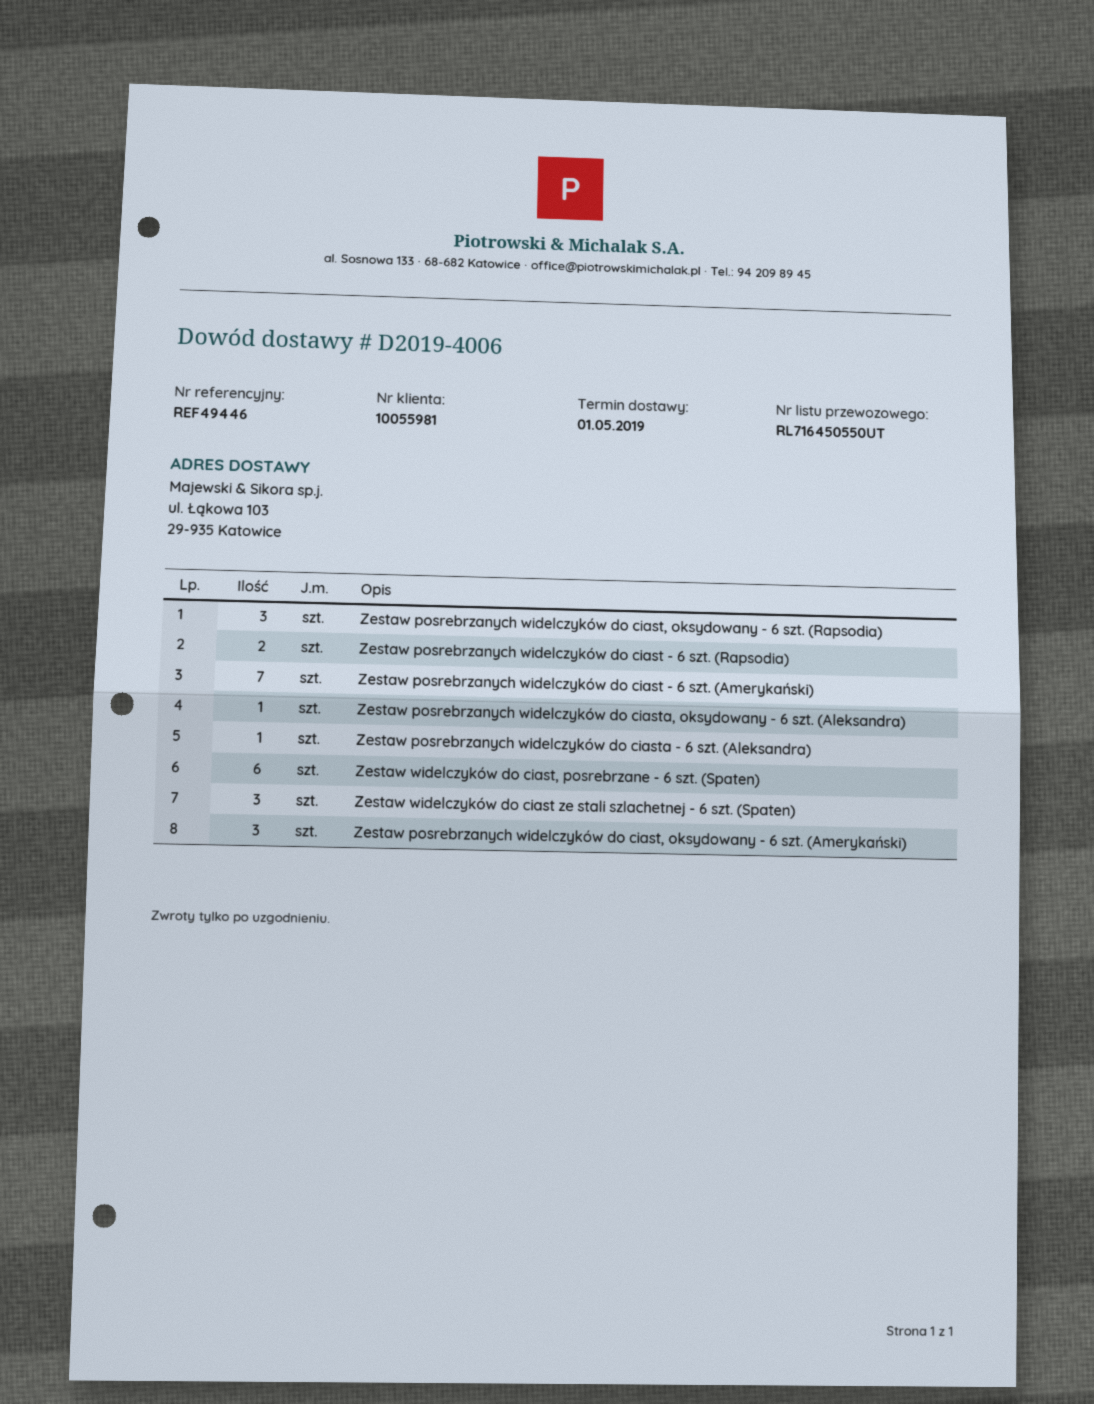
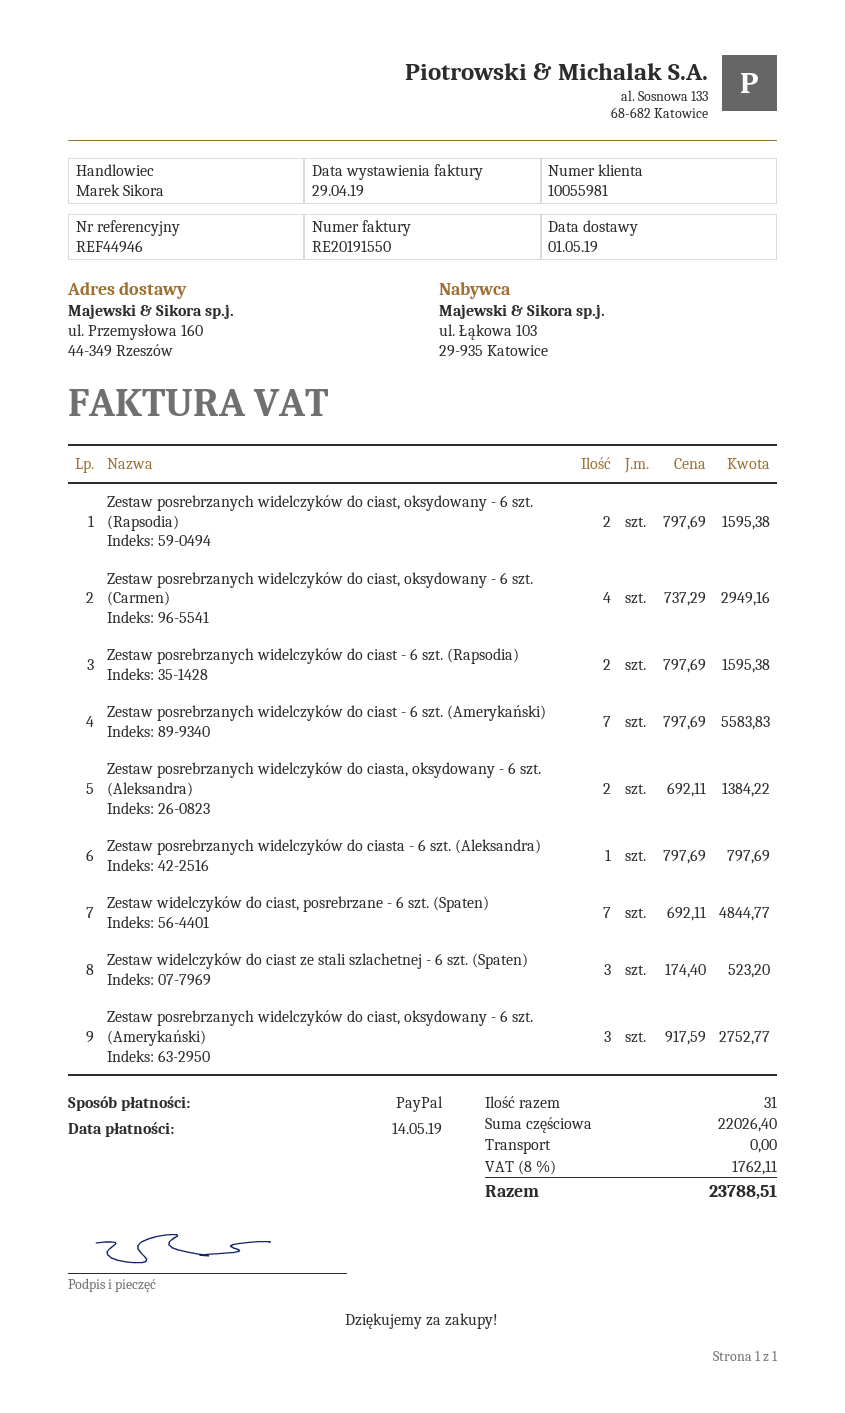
reference: REF49446 -> REF44946
ship to: ul. Łąkowa 103, 29-935 Katowice -> ul. Przemysłowa 160, 44-349 Rzeszów
Zestaw posrebrzanych widelczyków do ciast, oksydowany - 6 szt. (Rapsodia): 3 -> 2
Zestaw posrebrzanych widelczyków do ciasta, oksydowany - 6 szt. (Aleksandra): 1 -> 2
Zestaw widelczyków do ciast, posrebrzane - 6 szt. (Spaten): 6 -> 7
Zestaw posrebrzanych widelczyków do ciast, oksydowany - 6 szt. (Carmen): none -> 4

